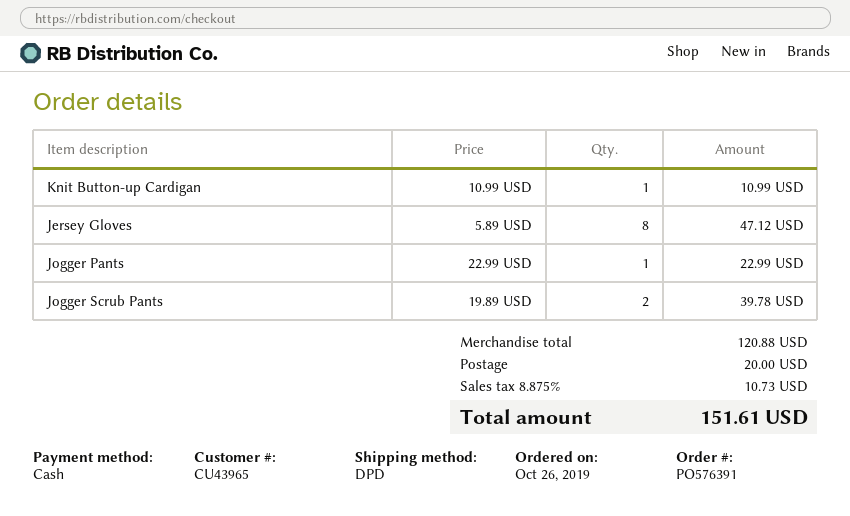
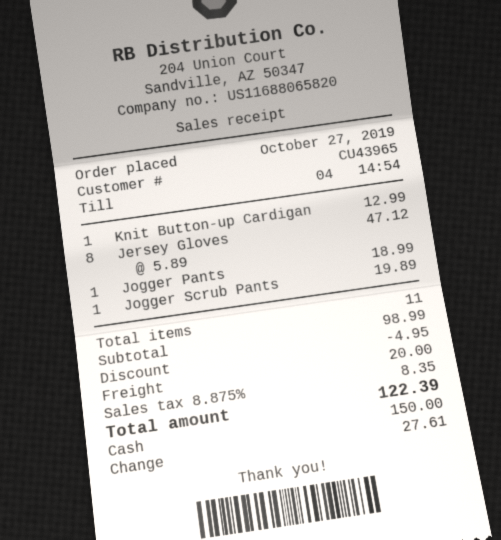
order date: 2019-10-26 -> 2019-10-27
Knit Button-up Cardigan: 1 x 10.99 = 10.99 -> 1 x 12.99 = 12.99
Jogger Pants: 1 x 22.99 = 22.99 -> 1 x 18.99 = 18.99
Jogger Scrub Pants: 2 x 19.89 = 39.78 -> 1 x 19.89 = 19.89
subtotal: 120.88 -> 98.99
discount: none -> 4.95
tax: 8.875% = 10.73 -> 8.875% = 8.35
total: 151.61 -> 122.39

